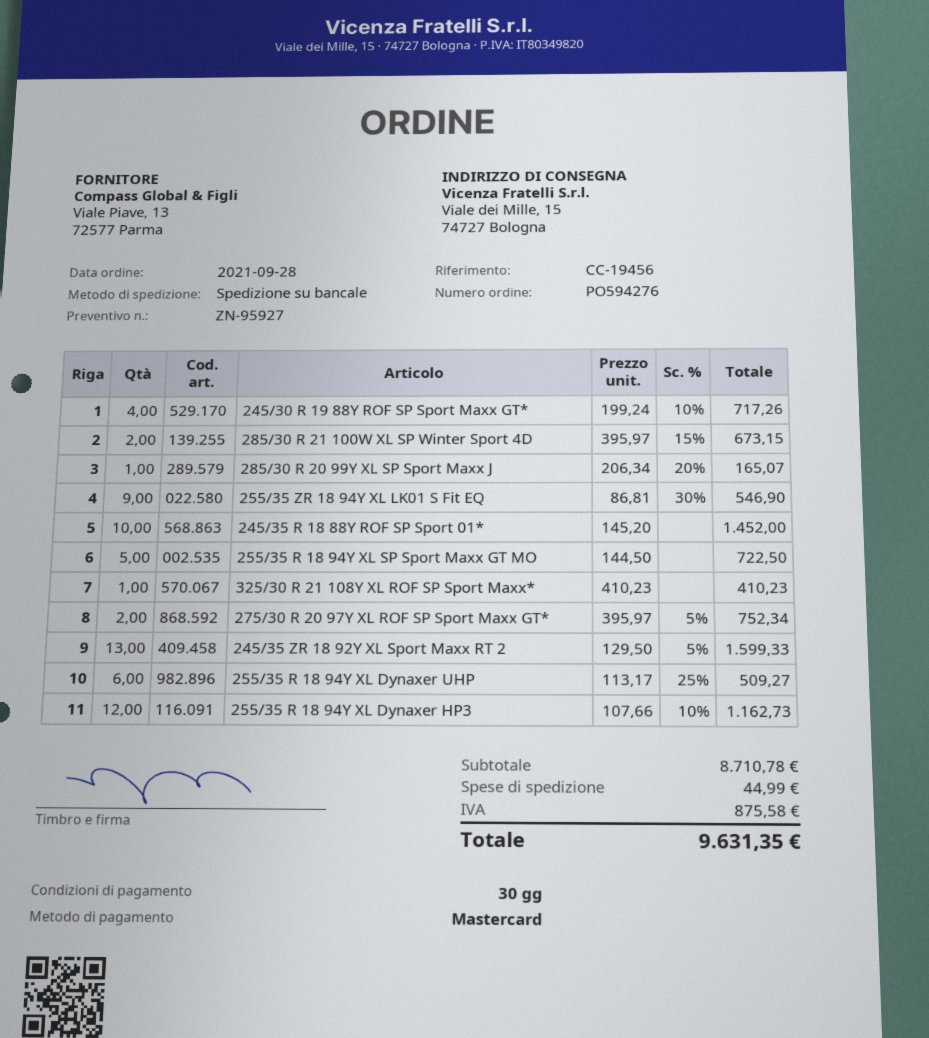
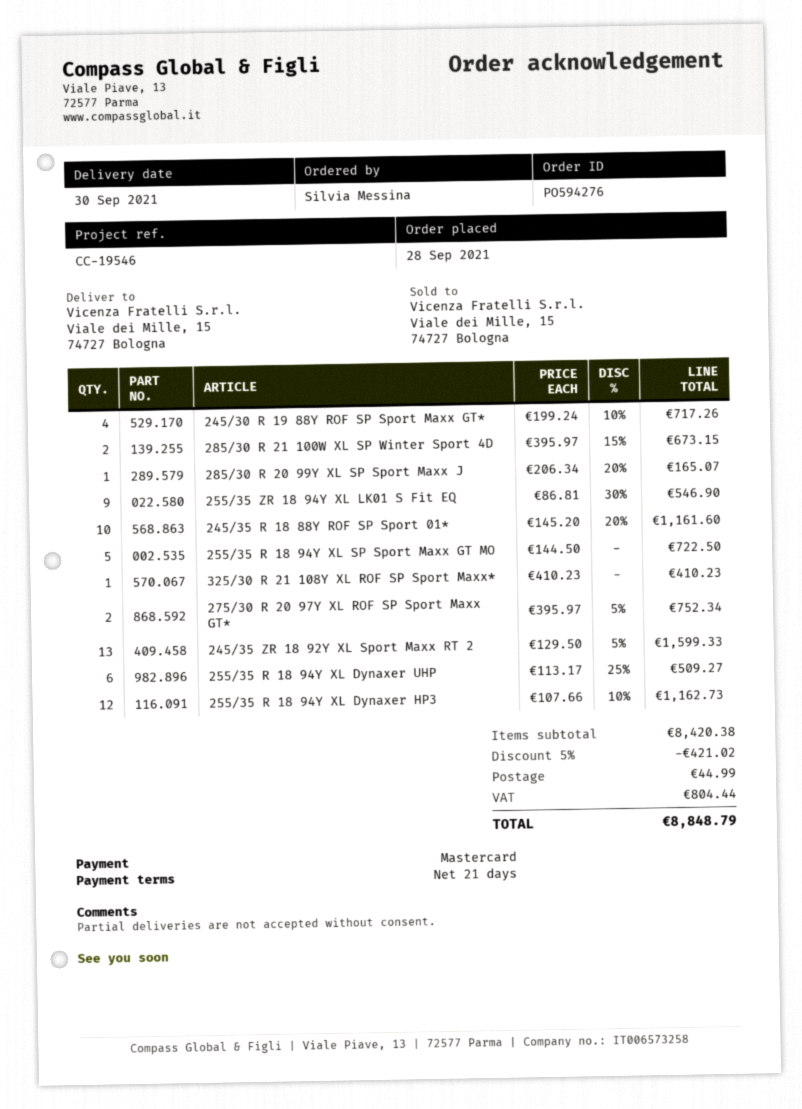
payment terms: 30 days -> 21 days
reference: CC-19456 -> CC-19546
245/35 R 18 88Y ROF SP Sport 01*: 10 x 145.20 = 1452.00 -> 10 x 145.20 - 20% = 1161.60
subtotal: 8710.78 -> 8420.38
discount: none -> 5% = 421.02
tax: 875.58 -> 804.44
total: 9631.35 -> 8848.79

